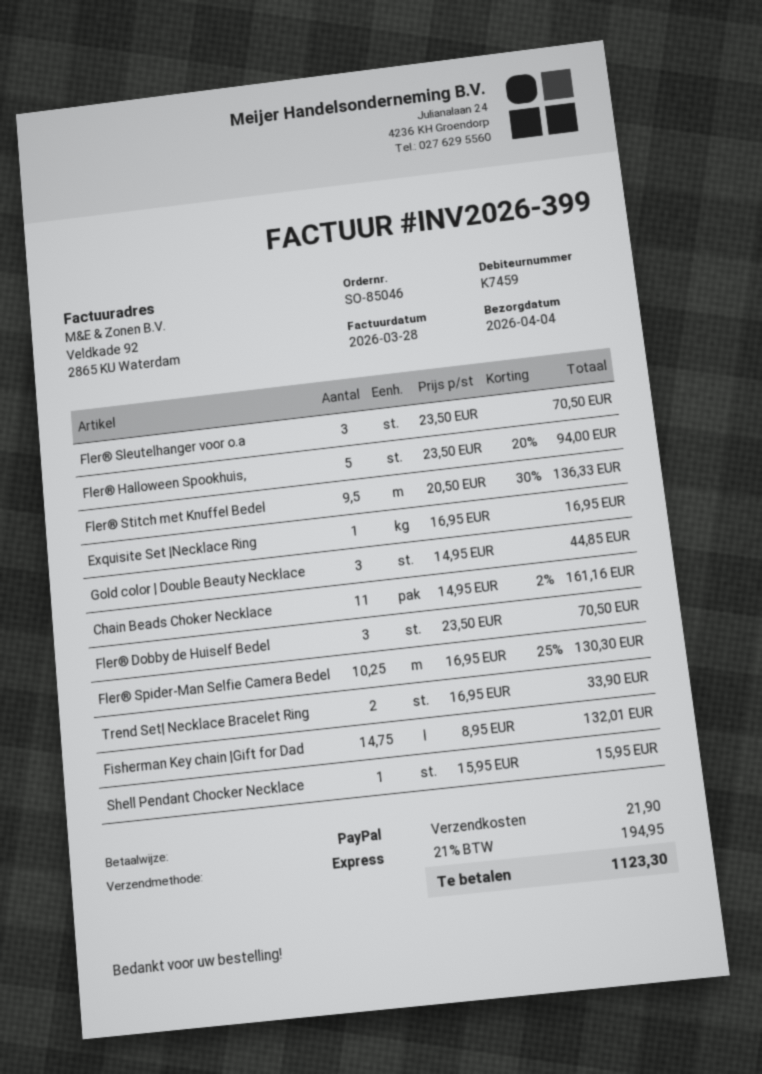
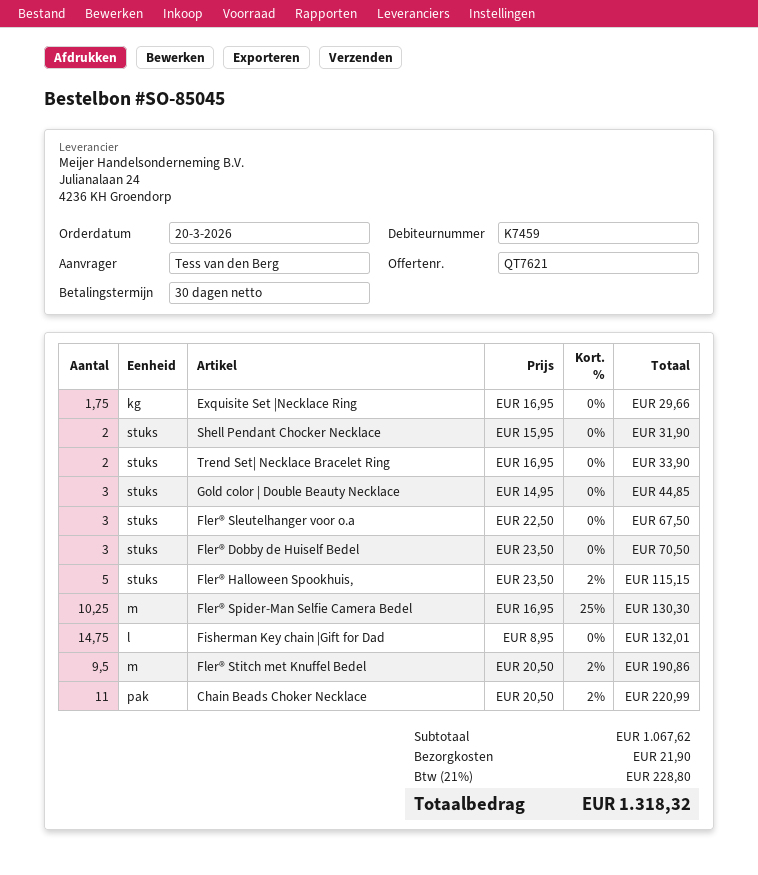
order number: SO-85046 -> SO-85045
Fler® Sleutelhanger voor o.a: 3 x 23.50 = 70.50 -> 3 x 22.50 = 67.50
Fler® Halloween Spookhuis,: 5 x 23.50 - 20% = 94.00 -> 5 x 23.50 - 2% = 115.15
Fler® Stitch met Knuffel Bedel: 9.5 x 20.50 - 30% = 136.33 -> 9.5 x 20.50 - 2% = 190.86
Exquisite Set |Necklace Ring: 1 x 16.95 = 16.95 -> 1.75 x 16.95 = 29.66
Chain Beads Choker Necklace: 11 x 14.95 - 2% = 161.16 -> 11 x 20.50 - 2% = 220.99
Shell Pendant Chocker Necklace: 1 x 15.95 = 15.95 -> 2 x 15.95 = 31.90
tax: 21% = 194.95 -> 21% = 228.80
total: 1123.30 -> 1318.32

